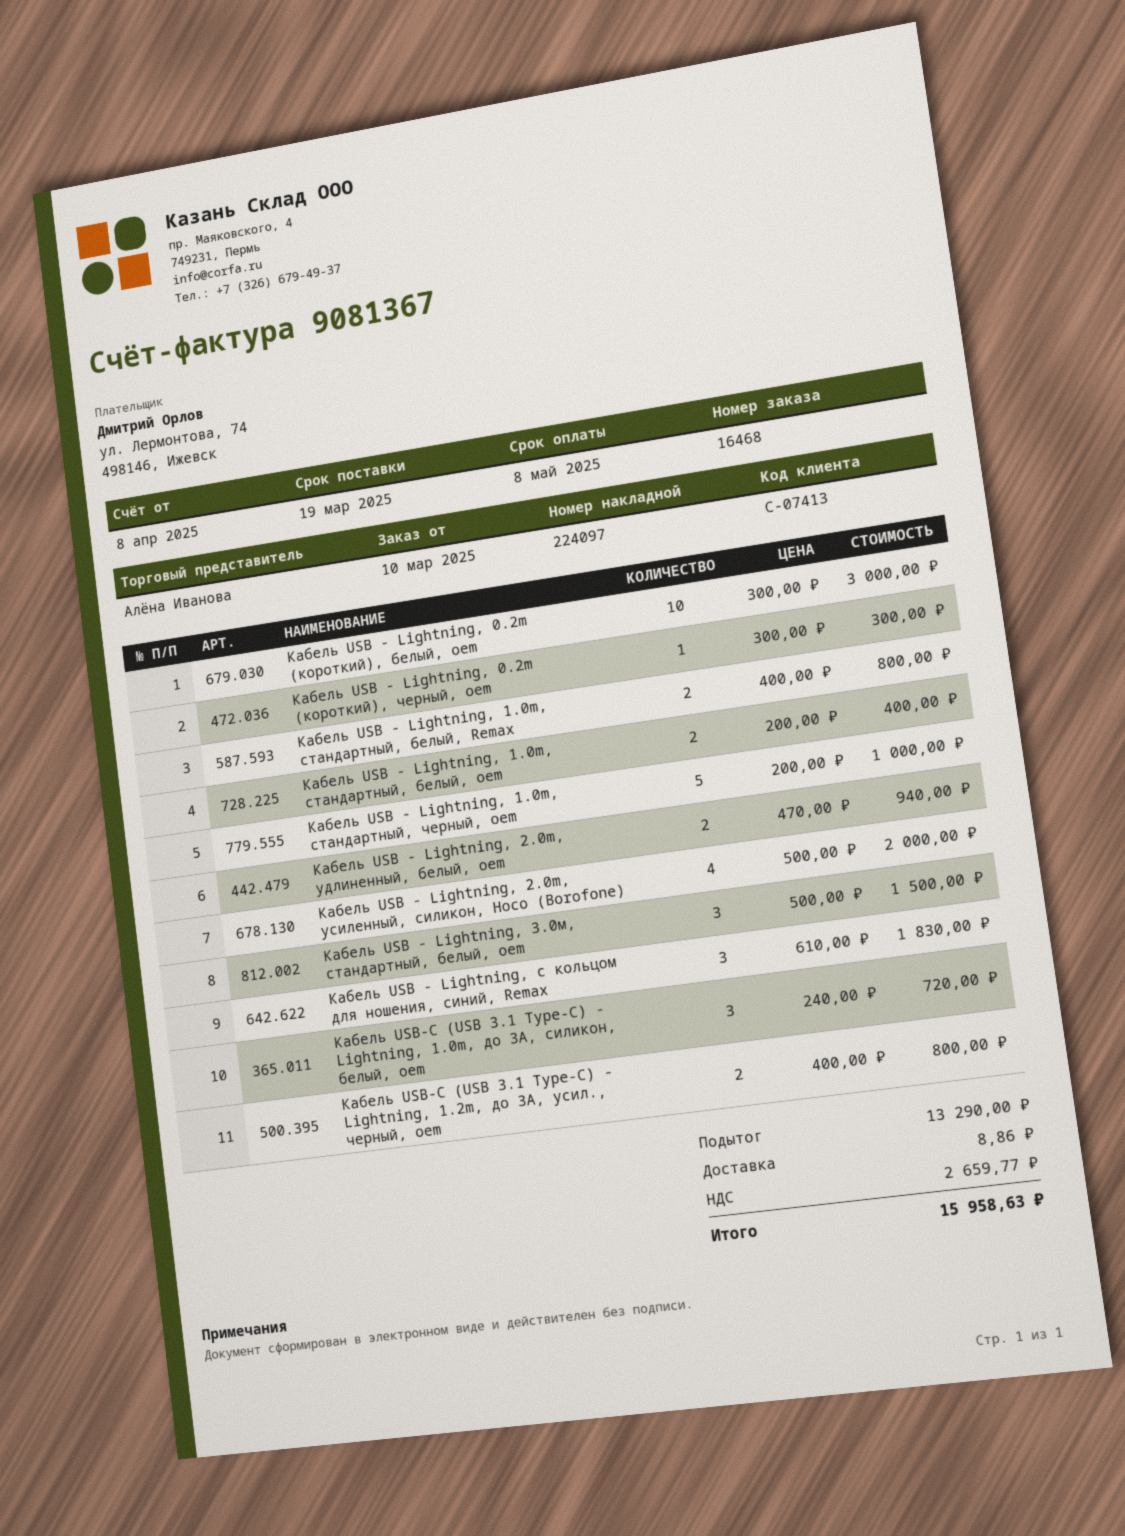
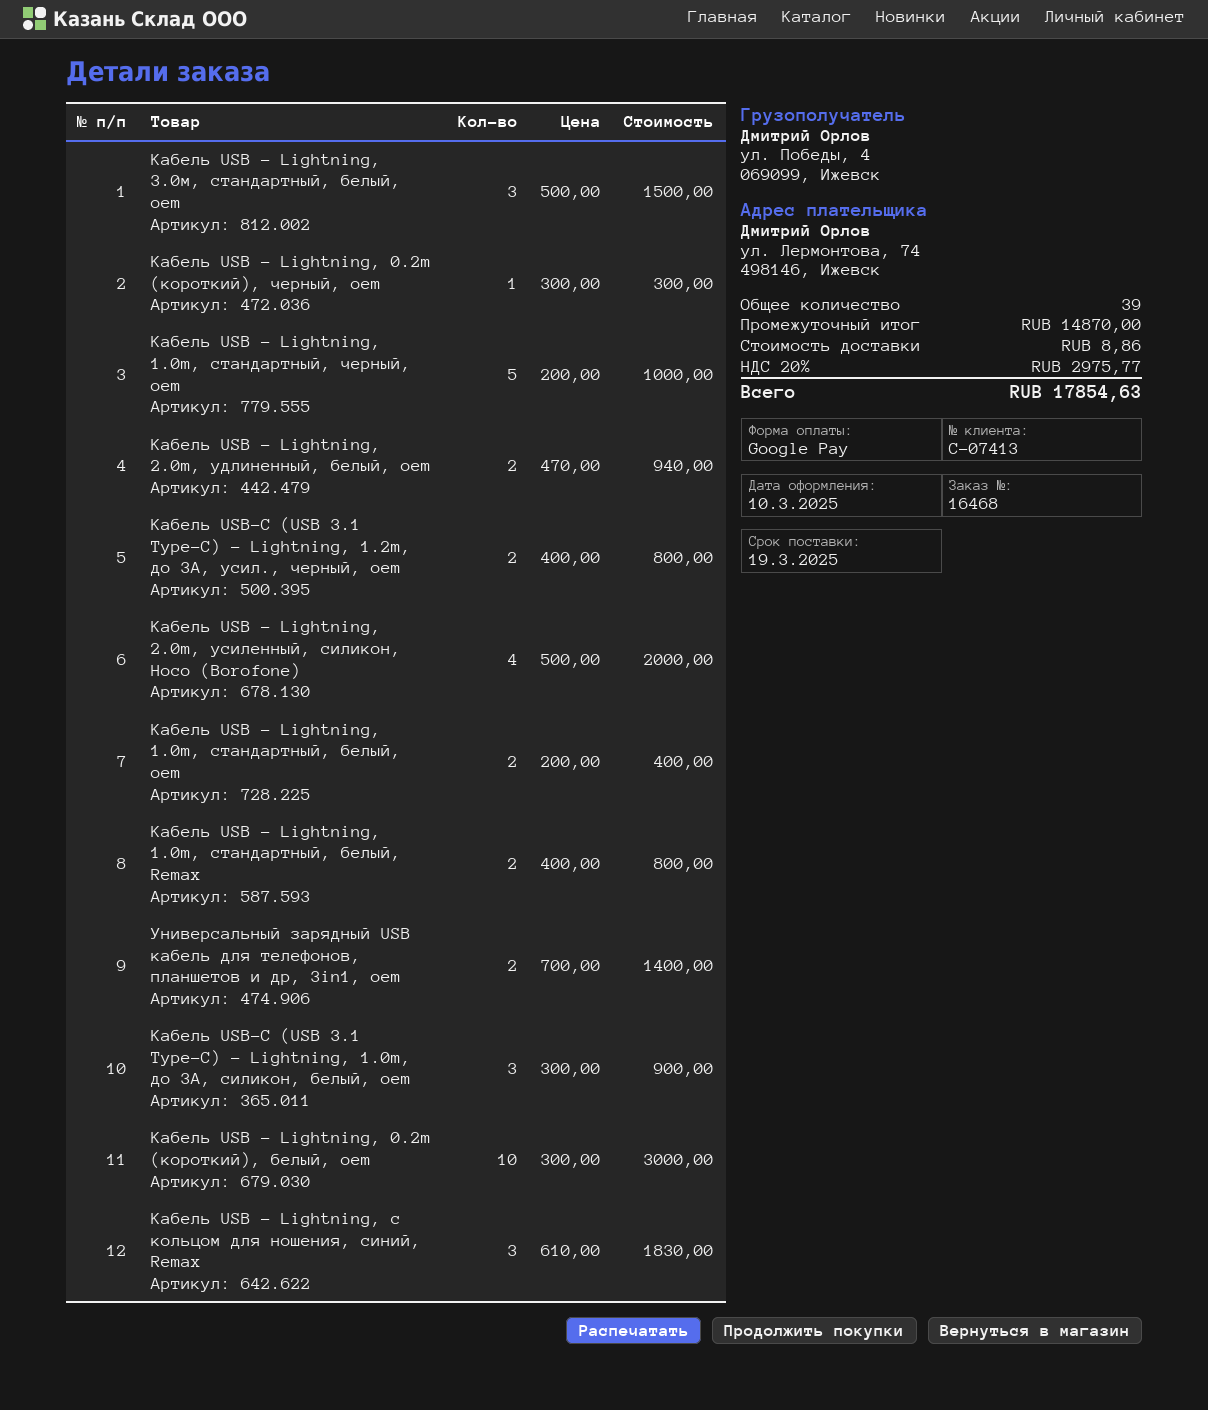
Кабель USB-C (USB 3.1 Type-C) - Lightning, 1.0m, до 3A, силикон, белый, oem: 3 x 240.00 = 720.00 -> 3 x 300.00 = 900.00
Универсальный зарядный USB кабель для телефонов, планшетов и др, 3in1, oem: none -> 2 x 700.00 = 1400.00
subtotal: 13290.00 -> 14870.00
tax: 2659.77 -> 2975.77
total: 15958.63 -> 17854.63

